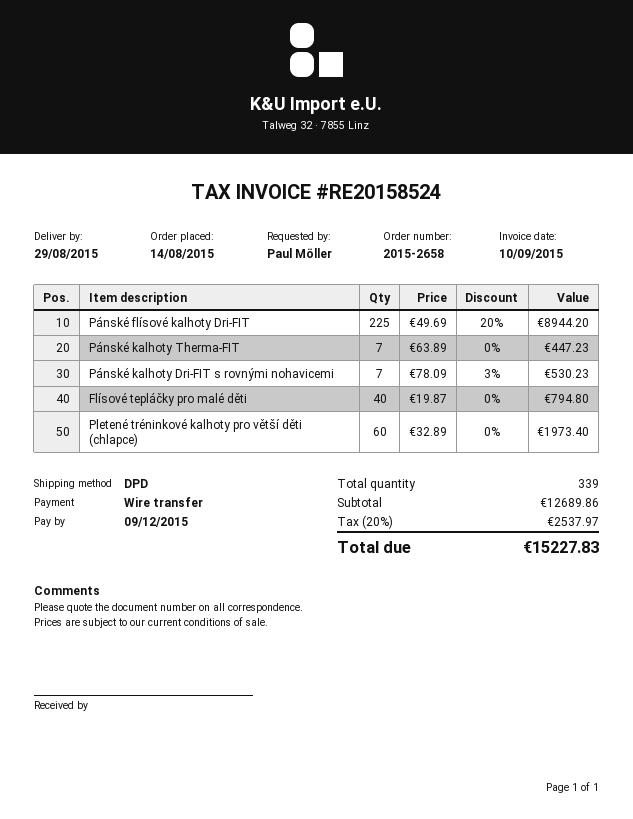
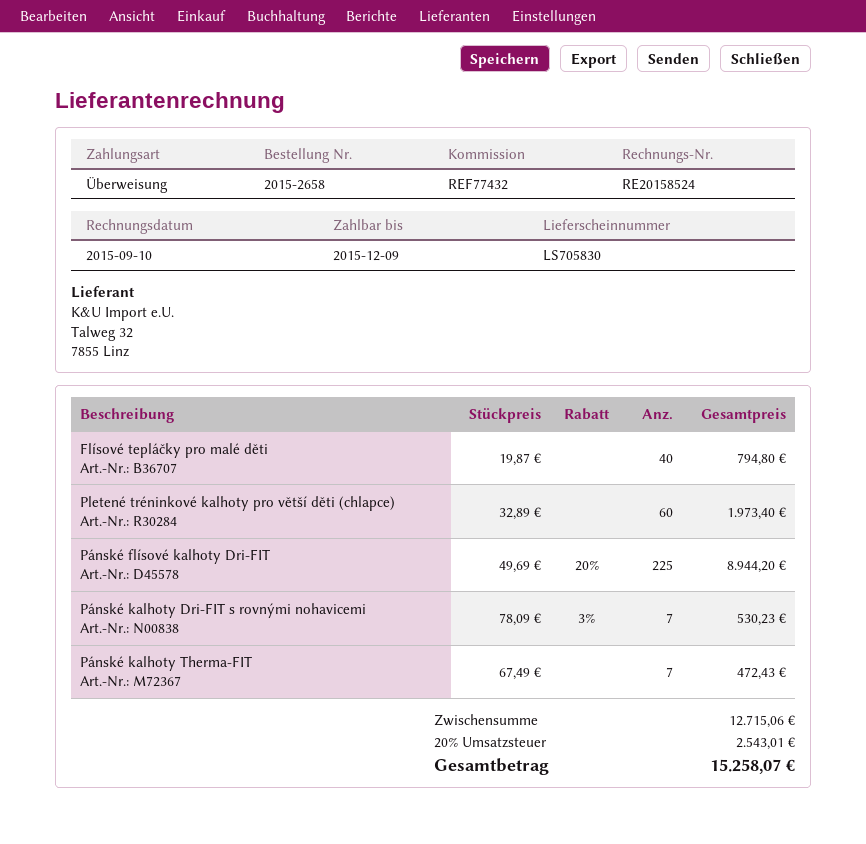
Pánské kalhoty Therma-FIT: 7 x 63.89 = 447.23 -> 7 x 67.49 = 472.43
subtotal: 12689.86 -> 12715.06
tax: 20% = 2537.97 -> 20% = 2543.01
total: 15227.83 -> 15258.07

